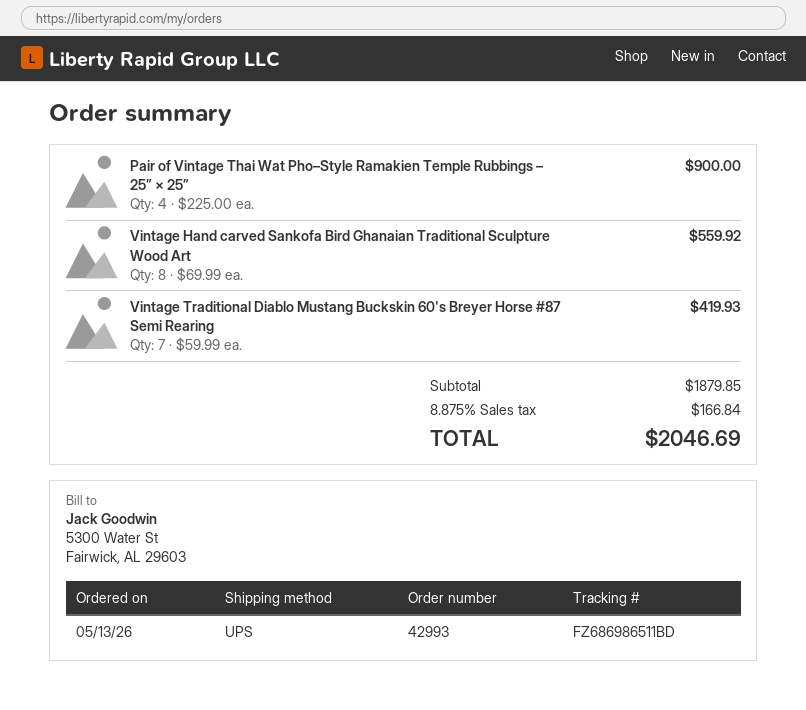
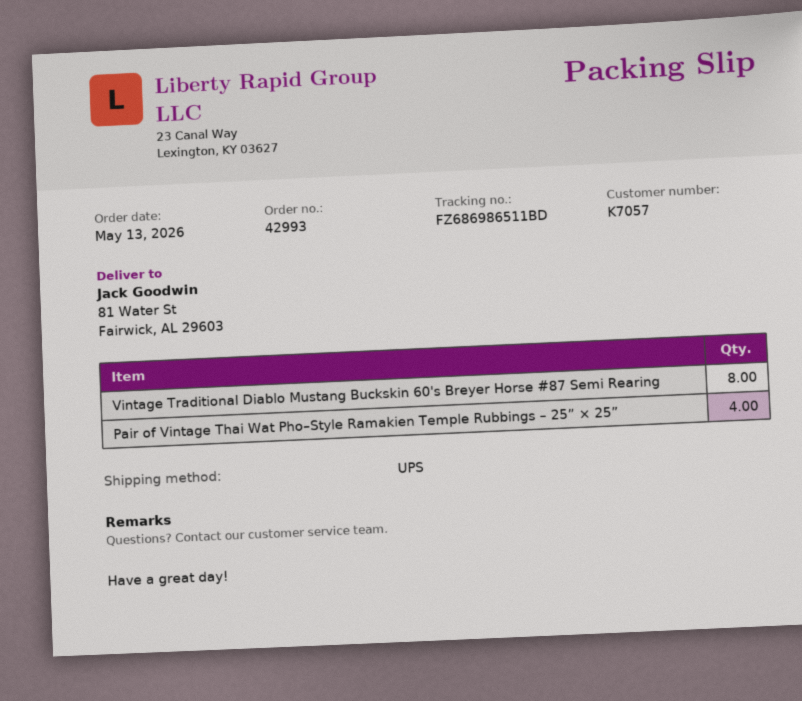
Vintage Hand carved Sankofa Bird Ghanaian Traditional Sculpture Wood Art: 8 -> none
Vintage Traditional Diablo Mustang Buckskin 60's Breyer Horse #87 Semi Rearing: 7 -> 8

